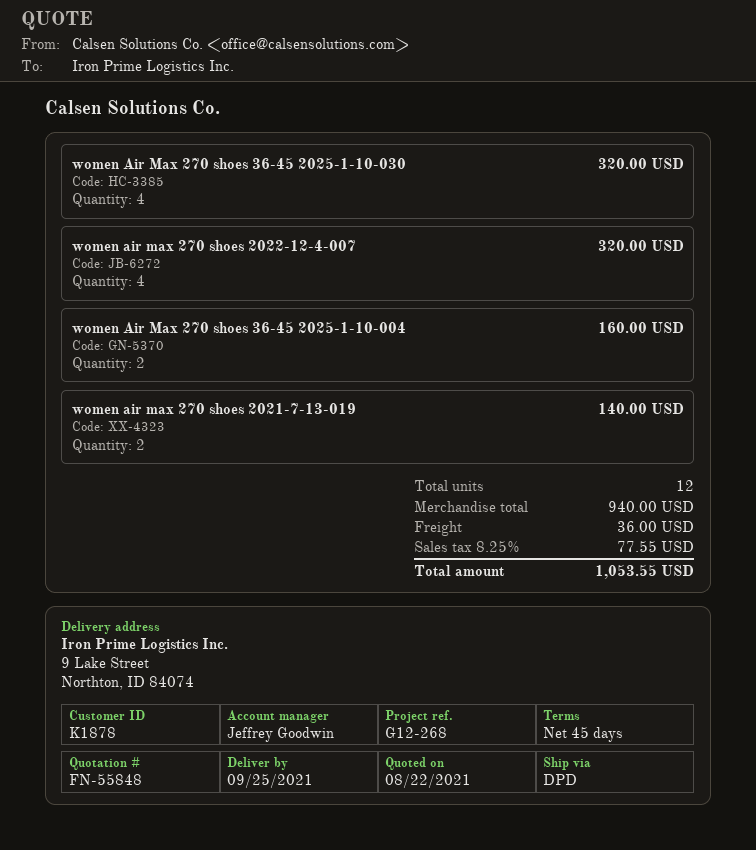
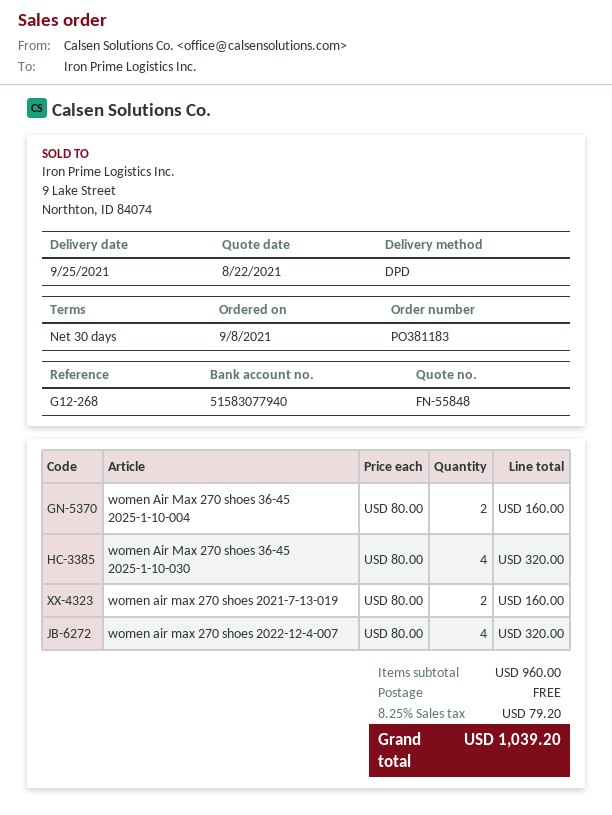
payment terms: 45 days -> 30 days
women air max 270 shoes 2021-7-13-019: 2 for 140.00 -> 2 for 160.00
subtotal: 940.00 -> 960.00
shipping: 36.00 -> 0.00
tax: 8.25% = 77.55 -> 8.25% = 79.20
total: 1053.55 -> 1039.20

